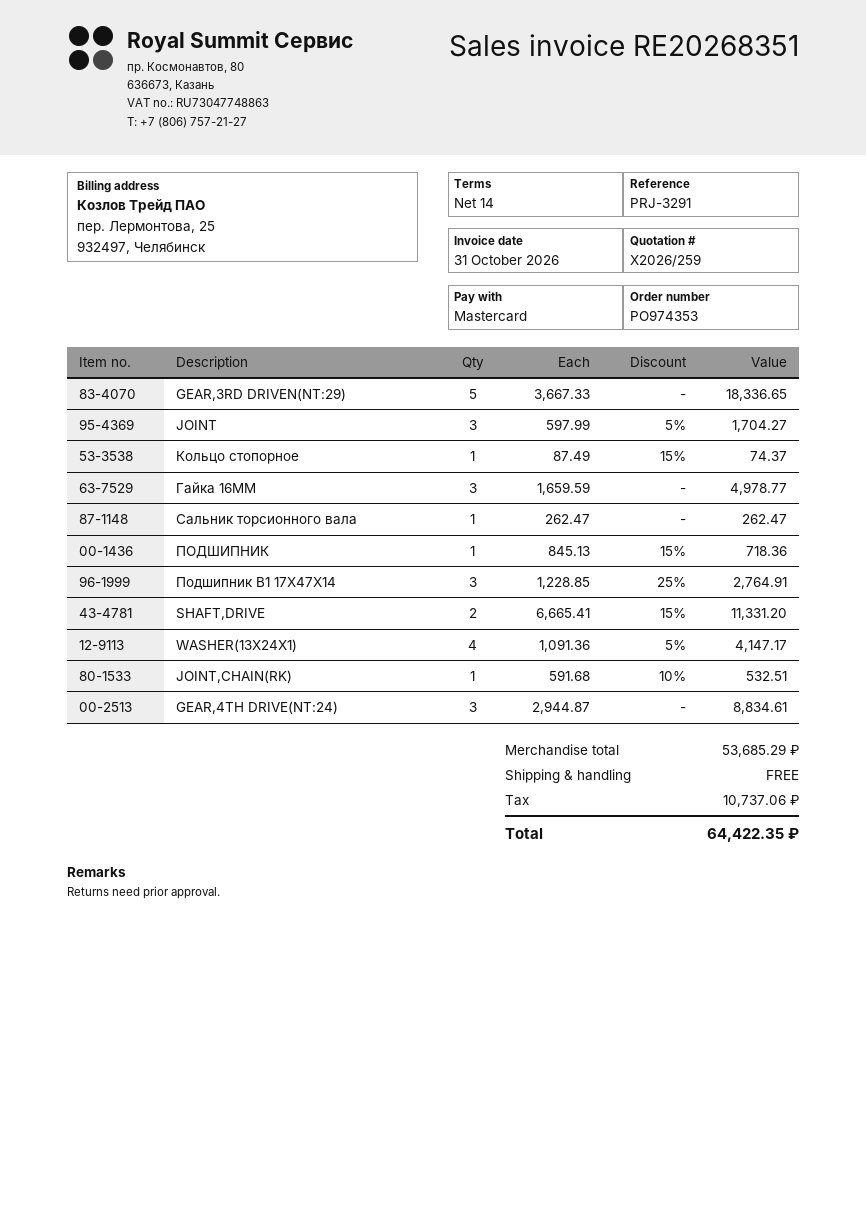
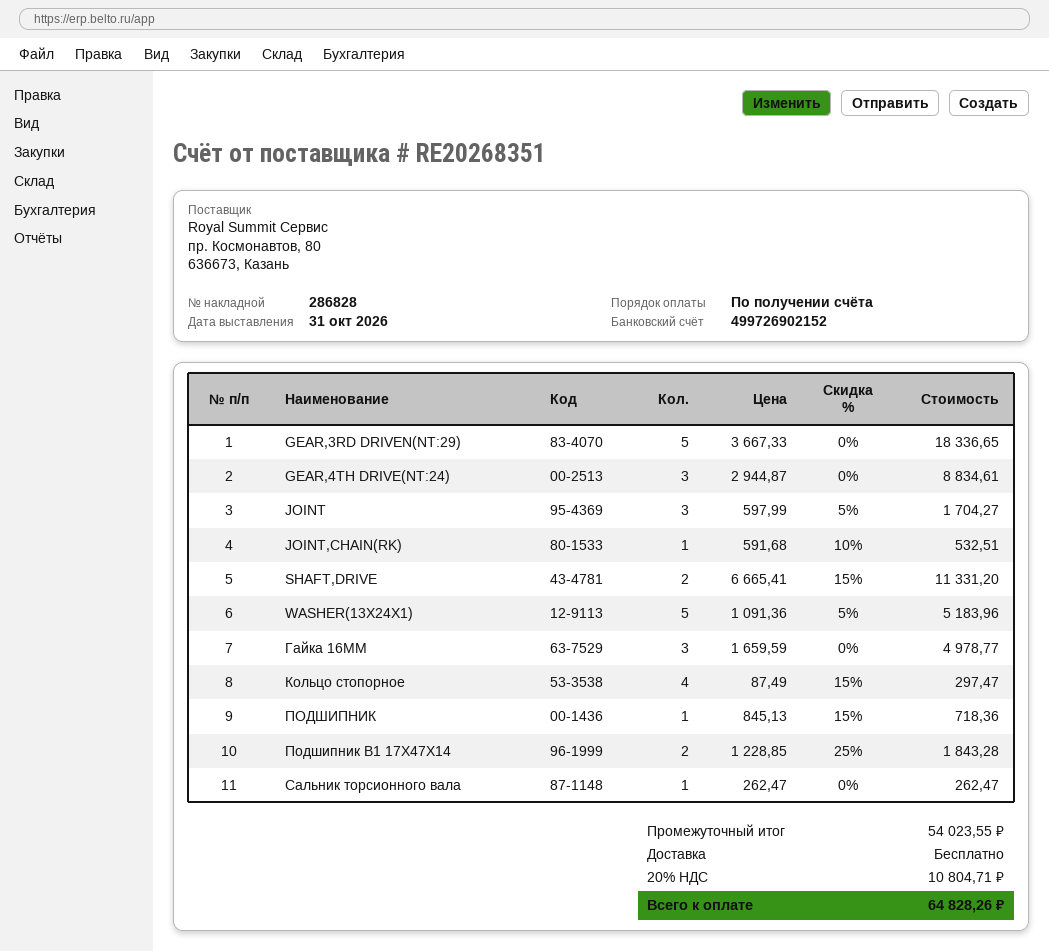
payment terms: 14 days -> on receipt
Кольцо стопорное: 1 x 87.49 - 15% = 74.37 -> 4 x 87.49 - 15% = 297.47
Подшипник B1 17X47X14: 3 x 1228.85 - 25% = 2764.91 -> 2 x 1228.85 - 25% = 1843.28
WASHER(13X24X1): 4 x 1091.36 - 5% = 4147.17 -> 5 x 1091.36 - 5% = 5183.96
subtotal: 53685.29 -> 54023.55
tax: 10737.06 -> 10804.71
total: 64422.35 -> 64828.26

